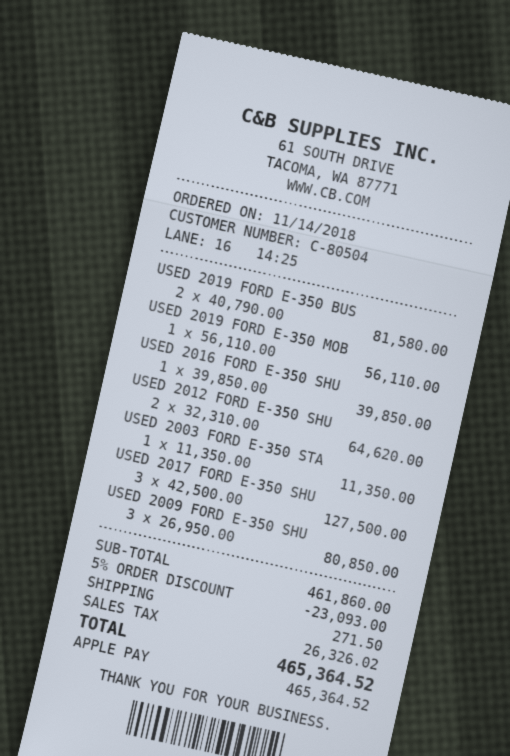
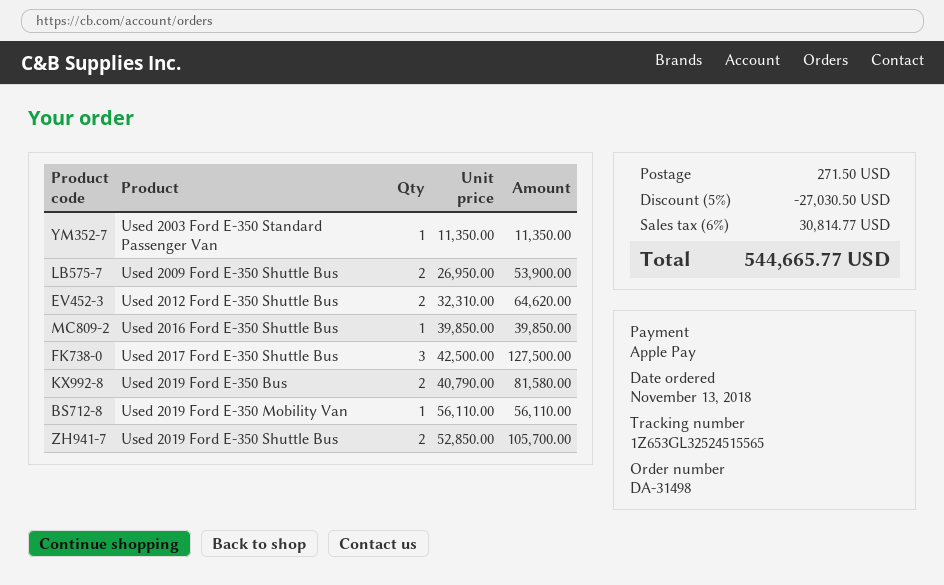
order date: 2018-11-14 -> 2018-11-13
USED 2009 FORD E-350 SHU: 3 x 26950.00 = 80850.00 -> 2 x 26950.00 = 53900.00
Used 2019 Ford E-350 Shuttle Bus: none -> 2 x 52850.00 = 105700.00
discount: 5% = 23093.00 -> 5% = 27030.50
tax: 26326.02 -> 30814.77
total: 465364.52 -> 544665.77

